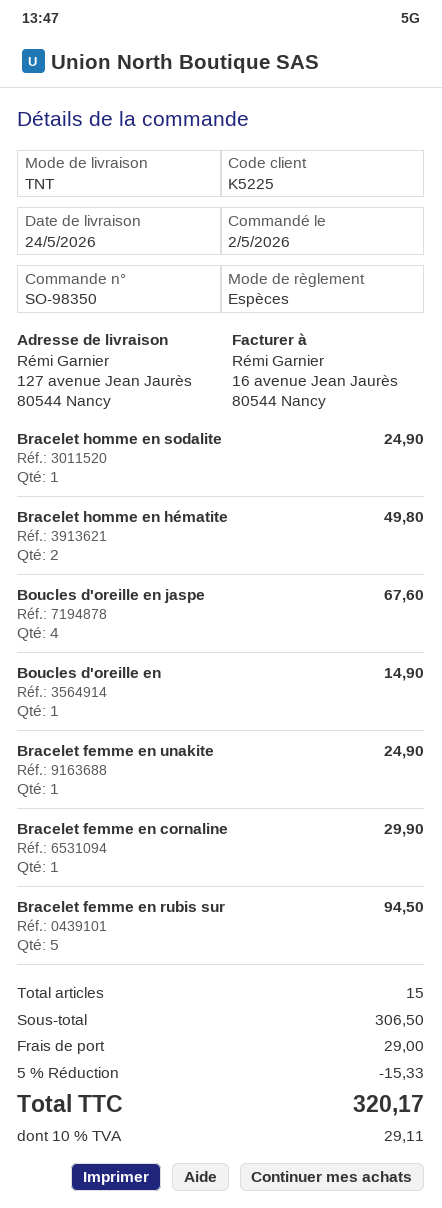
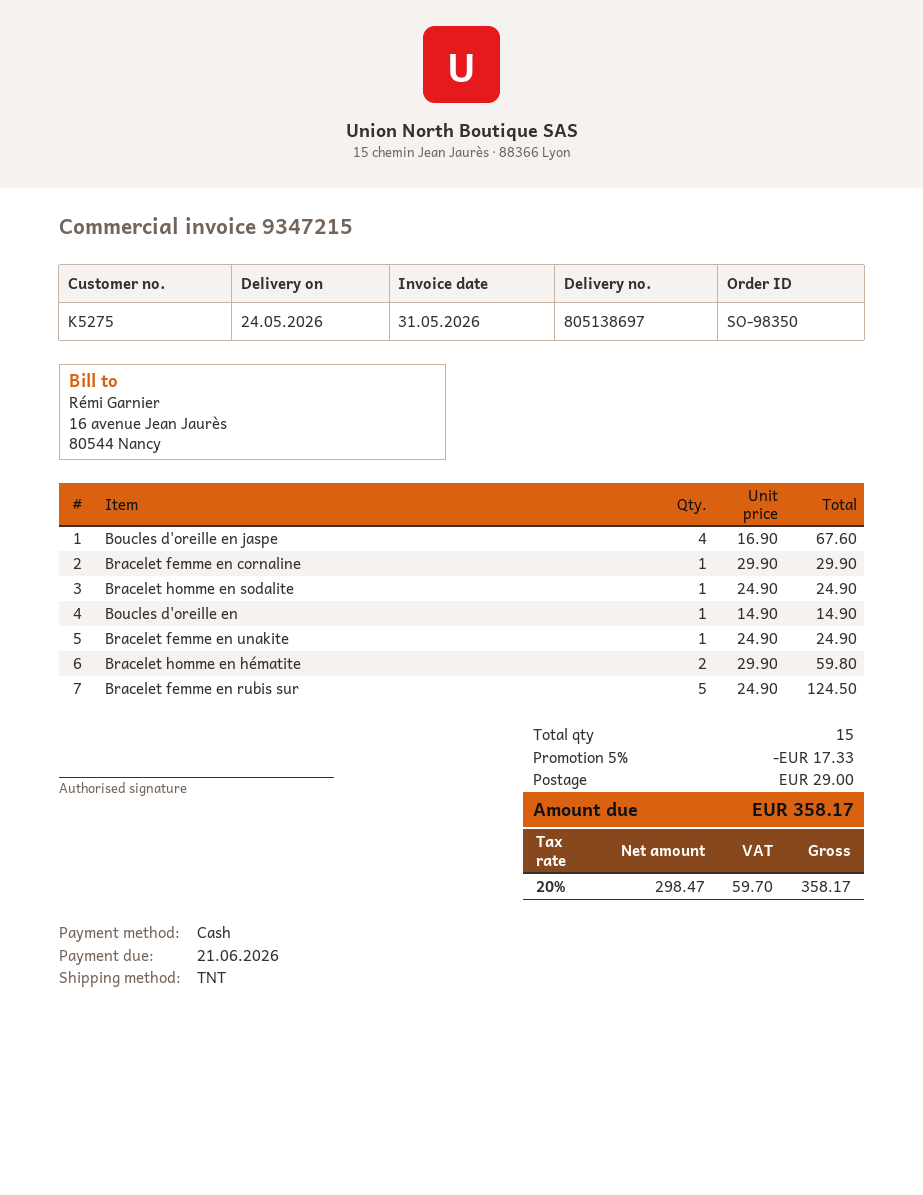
customer number: K5225 -> K5275
Bracelet homme en hématite: 2 for 49.80 -> 2 for 59.80
Bracelet femme en rubis sur: 5 for 94.50 -> 5 for 124.50
discount: 5% = 15.33 -> 5% = 17.33
tax: 10% = 29.11 -> 20% = 59.70
total: 320.17 -> 358.17

